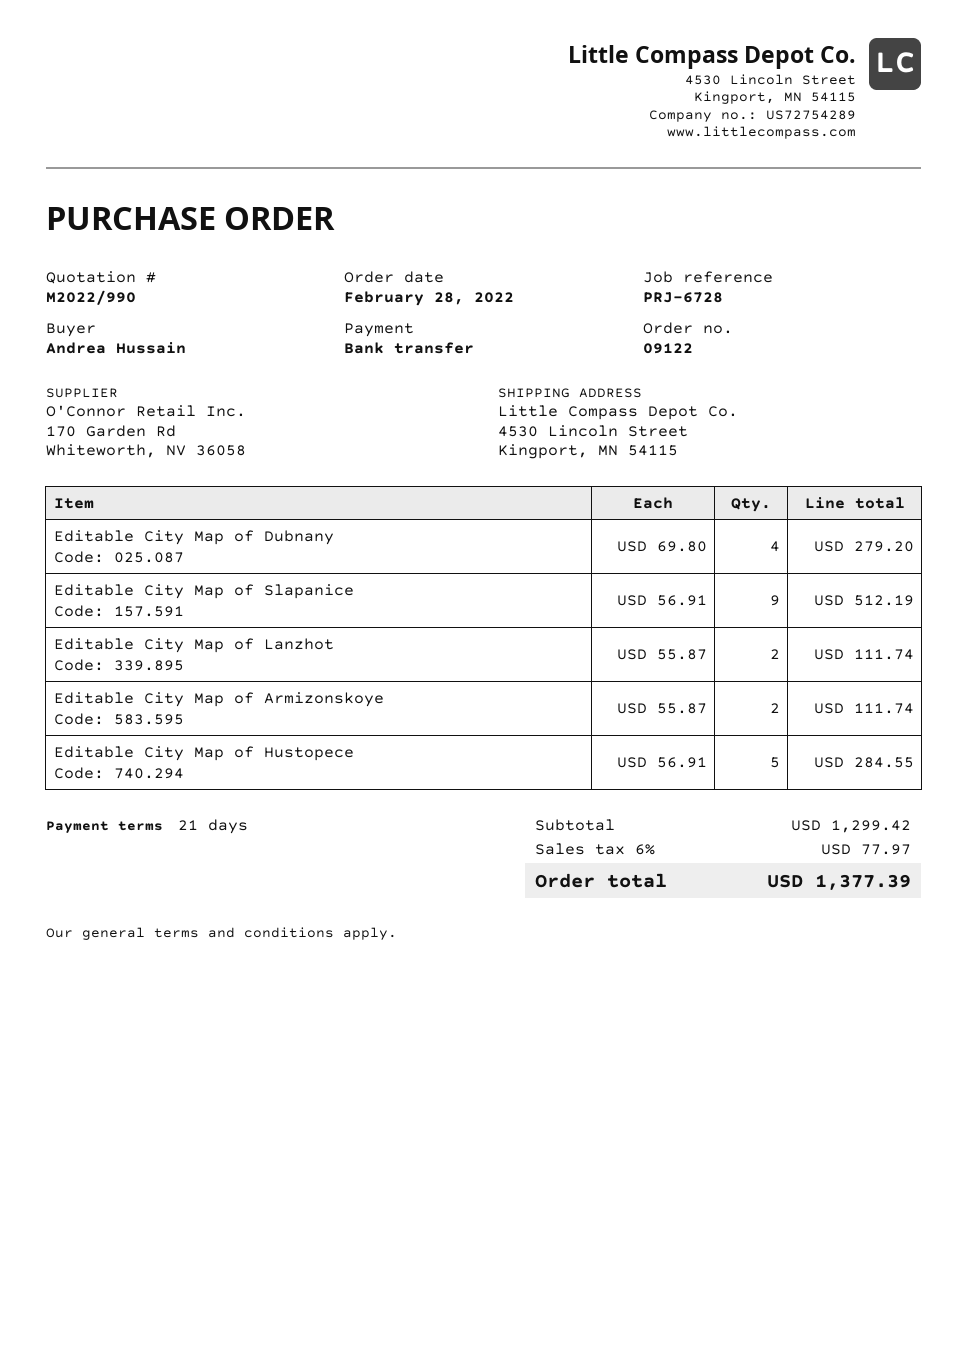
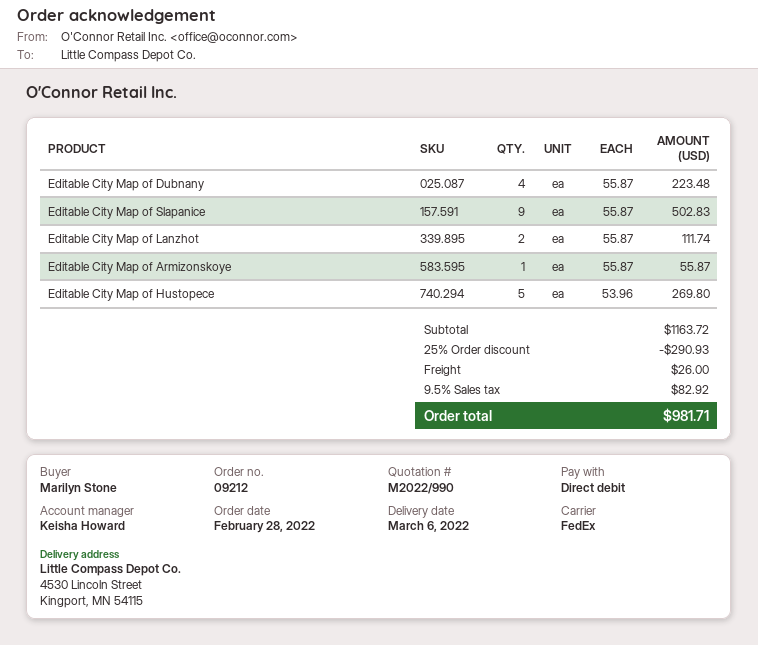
order number: 09122 -> 09212
ordered by: Andrea Hussain -> Marilyn Stone
payment method: bank transfer -> direct debit
Editable City Map of Dubnany: 4 x 69.80 = 279.20 -> 4 x 55.87 = 223.48
Editable City Map of Slapanice: 9 x 56.91 = 512.19 -> 9 x 55.87 = 502.83
Editable City Map of Armizonskoye: 2 x 55.87 = 111.74 -> 1 x 55.87 = 55.87
Editable City Map of Hustopece: 5 x 56.91 = 284.55 -> 5 x 53.96 = 269.80
subtotal: 1299.42 -> 1163.72
discount: none -> 25% = 290.93
shipping: none -> 26.00
tax: 6% = 77.97 -> 9.5% = 82.92
total: 1377.39 -> 981.71

